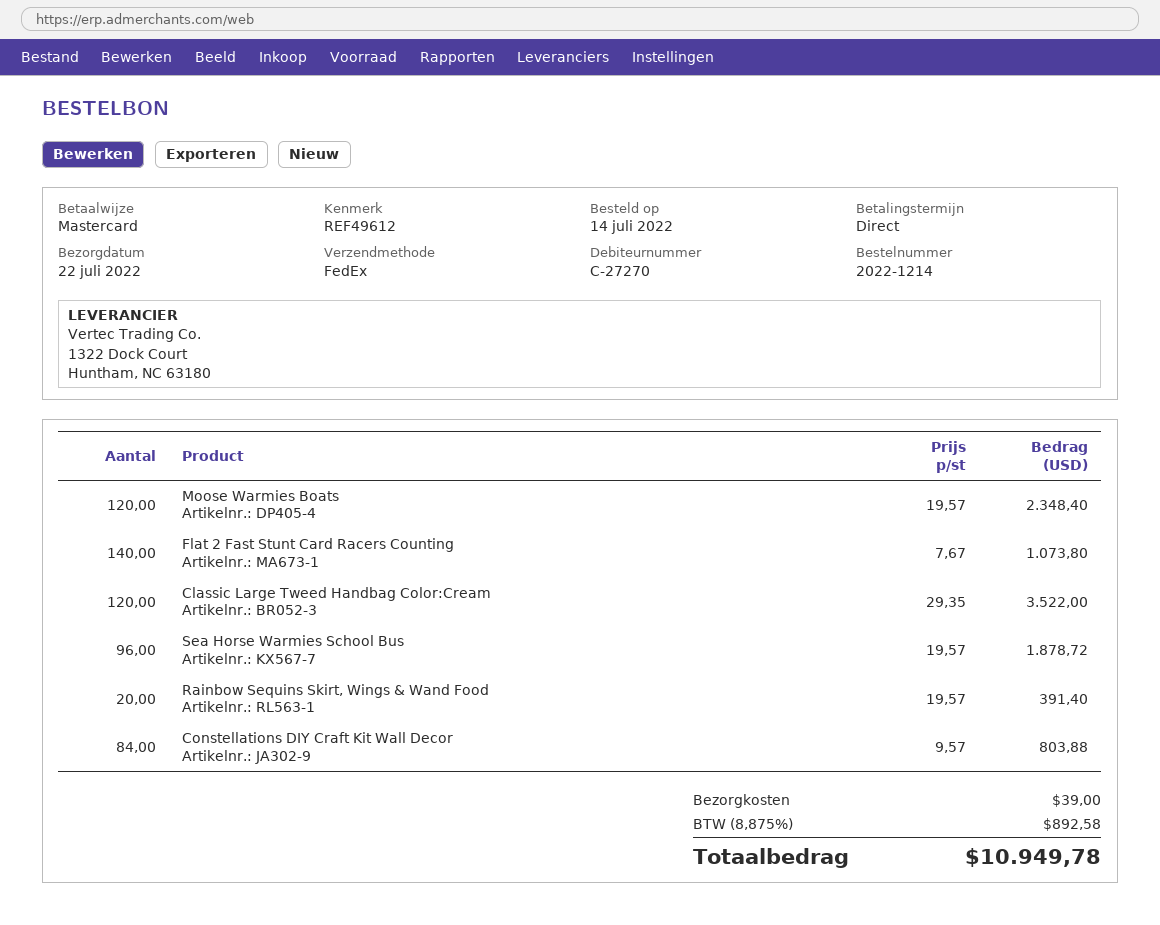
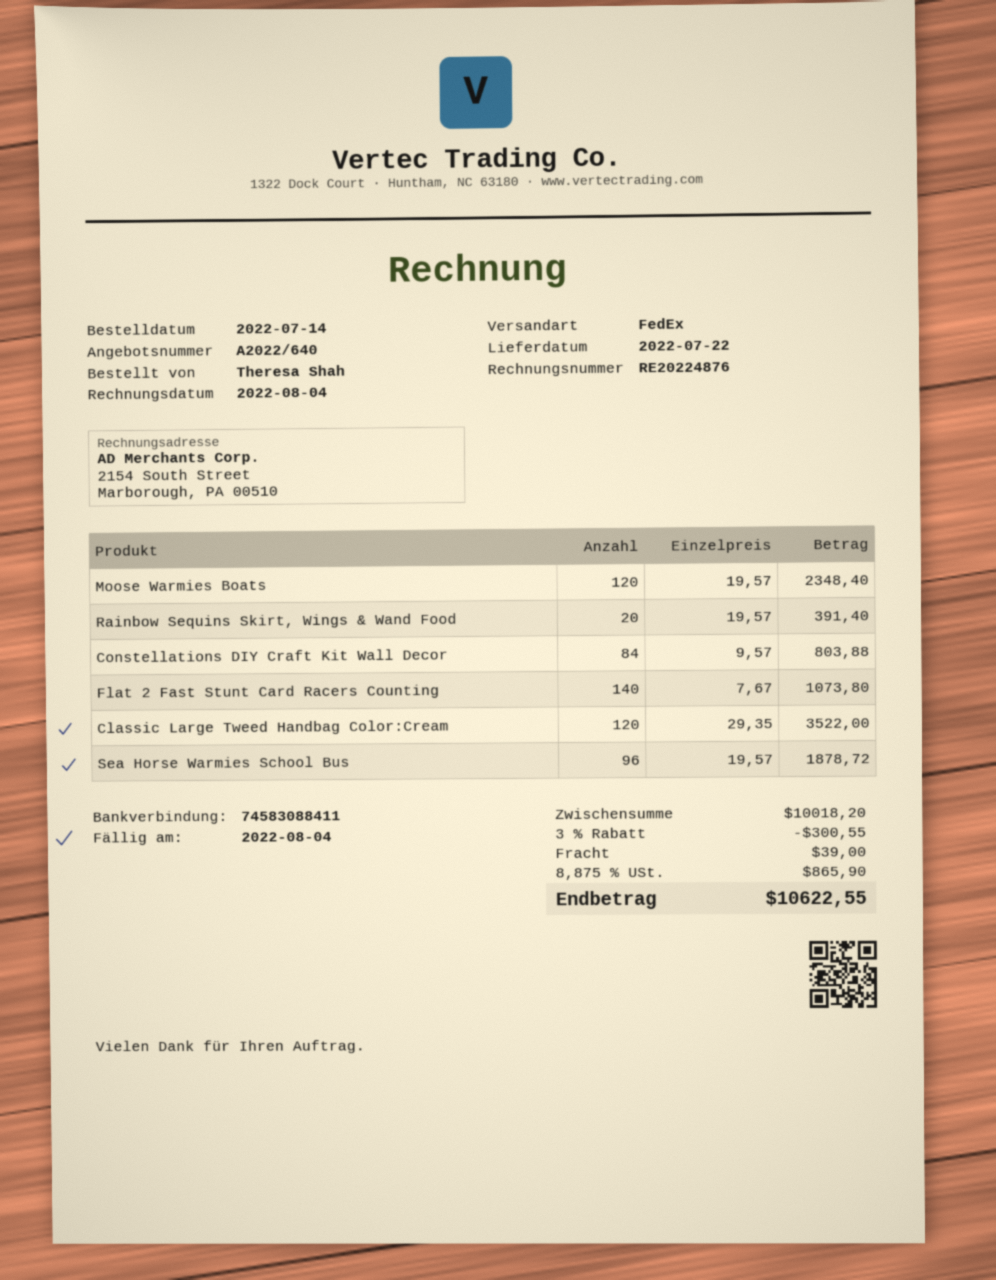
discount: none -> 3% = 300.55
tax: 8.875% = 892.58 -> 8.875% = 865.90
total: 10949.78 -> 10622.55

